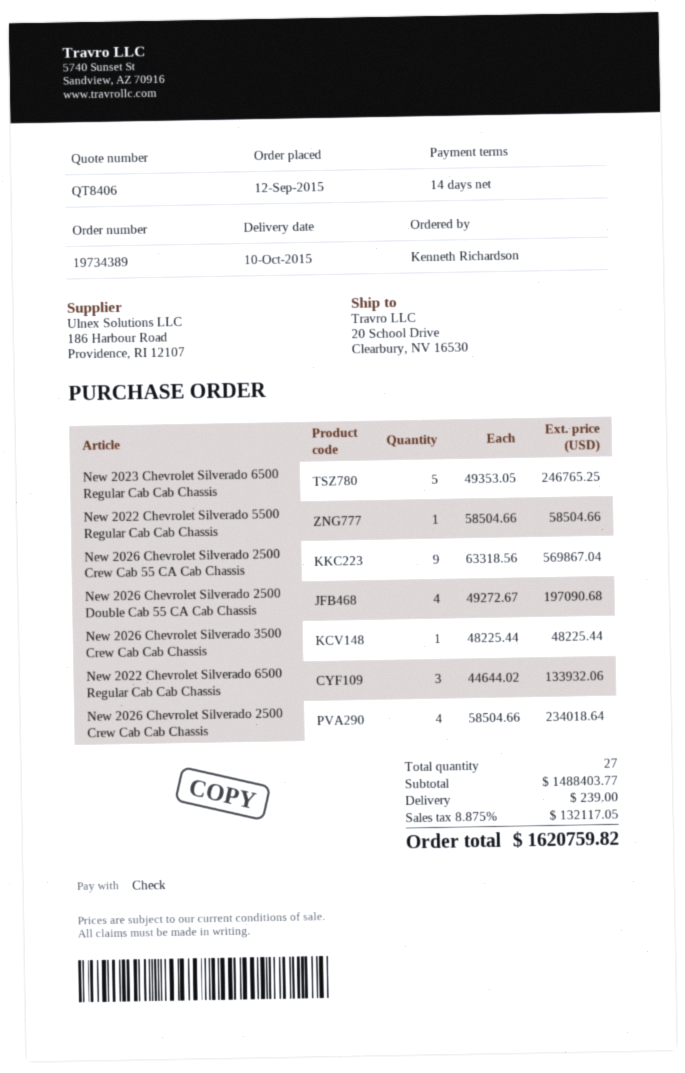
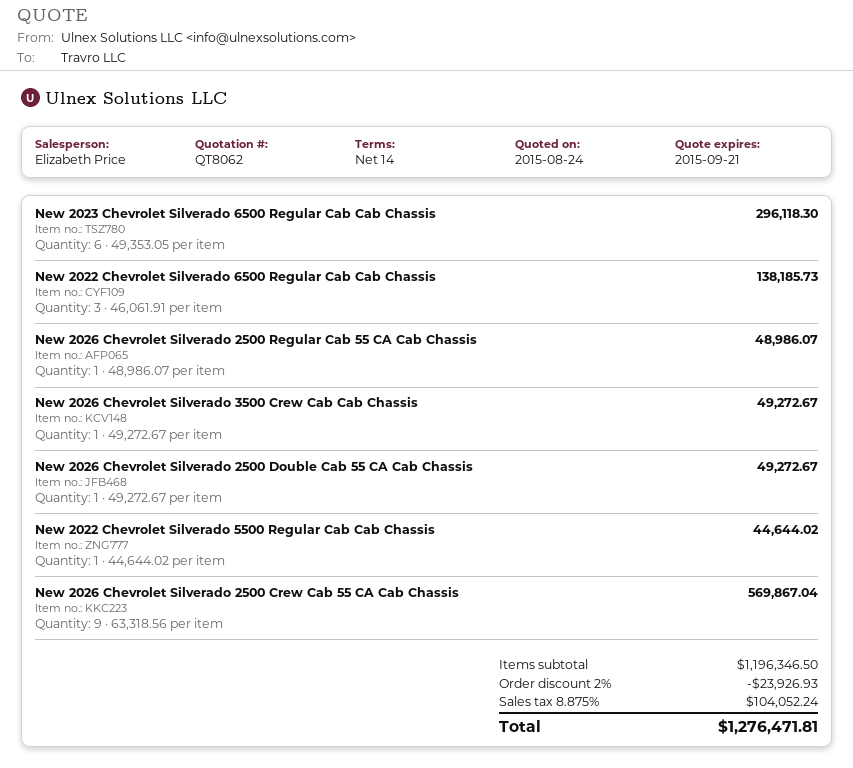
quote number: QT8406 -> QT8062
New 2023 Chevrolet Silverado 6500 Regular Cab Cab Chassis: 5 x 49353.05 = 246765.25 -> 6 x 49353.05 = 296118.30
New 2022 Chevrolet Silverado 5500 Regular Cab Cab Chassis: 1 x 58504.66 = 58504.66 -> 1 x 44644.02 = 44644.02
New 2026 Chevrolet Silverado 2500 Double Cab 55 CA Cab Chassis: 4 x 49272.67 = 197090.68 -> 1 x 49272.67 = 49272.67
New 2026 Chevrolet Silverado 3500 Crew Cab Cab Chassis: 1 x 48225.44 = 48225.44 -> 1 x 49272.67 = 49272.67
New 2022 Chevrolet Silverado 6500 Regular Cab Cab Chassis: 3 x 44644.02 = 133932.06 -> 3 x 46061.91 = 138185.73
New 2026 Chevrolet Silverado 2500 Crew Cab Cab Chassis: 4 x 58504.66 = 234018.64 -> none
New 2026 Chevrolet Silverado 2500 Regular Cab 55 CA Cab Chassis: none -> 1 x 48986.07 = 48986.07
subtotal: 1488403.77 -> 1196346.50
discount: none -> 2% = 23926.93
shipping: 239.00 -> none
tax: 8.875% = 132117.05 -> 8.875% = 104052.24
total: 1620759.82 -> 1276471.81

